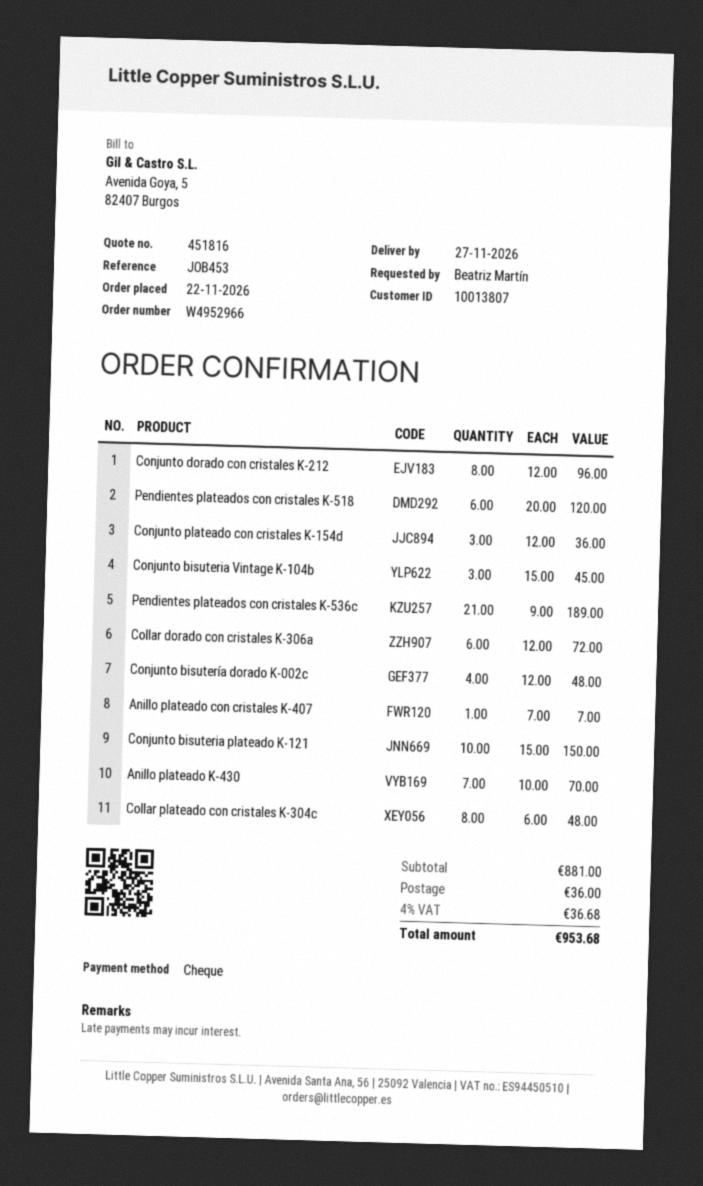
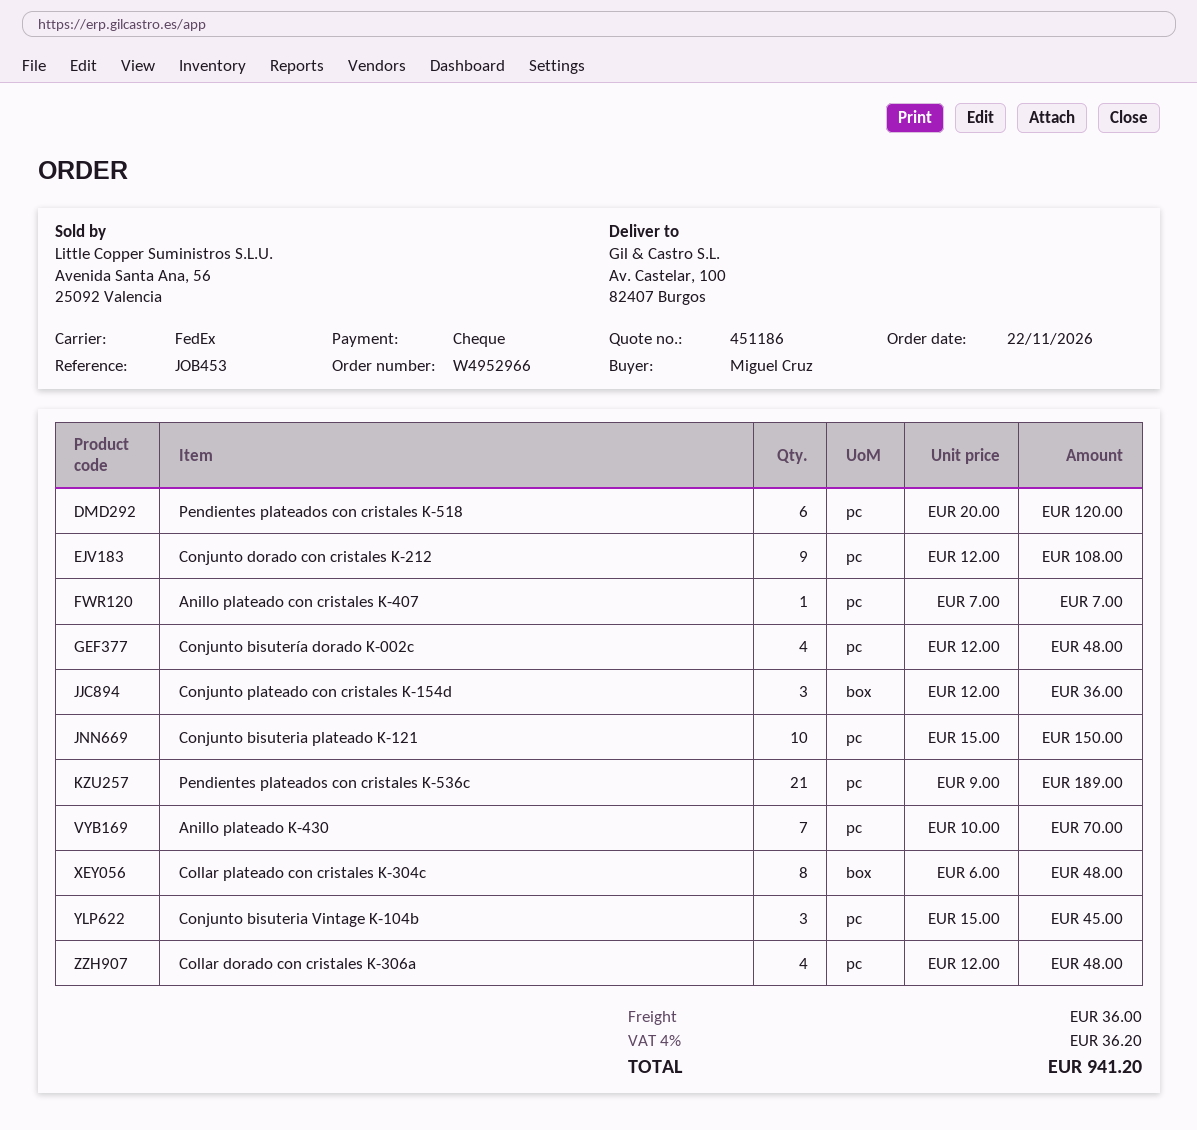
quote number: 451816 -> 451186
ordered by: Beatriz Martín -> Miguel Cruz
Conjunto dorado con cristales K-212: 8 x 12.00 = 96.00 -> 9 x 12.00 = 108.00
Collar dorado con cristales K-306a: 6 x 12.00 = 72.00 -> 4 x 12.00 = 48.00
tax: 4% = 36.68 -> 4% = 36.20
total: 953.68 -> 941.20

